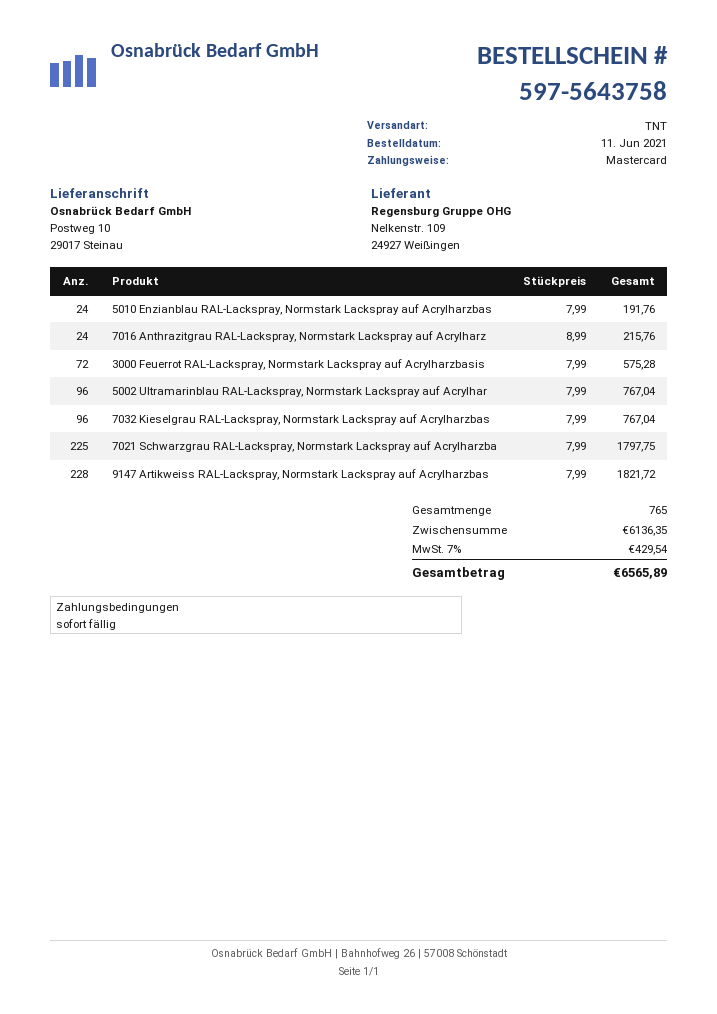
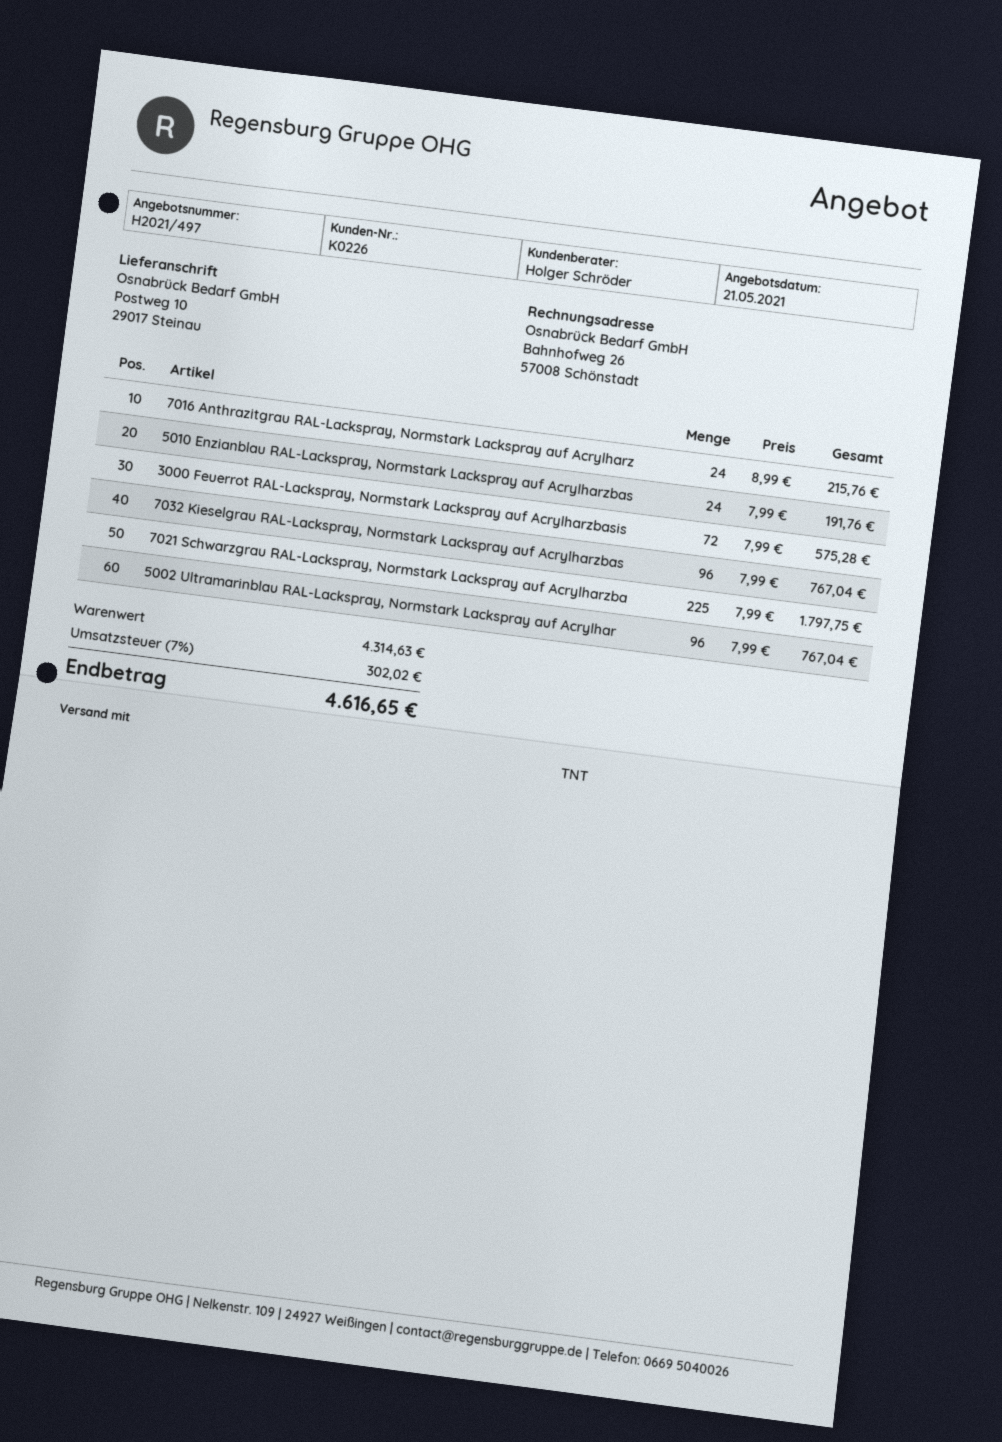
9147 Artikweiss RAL-Lackspray, Normstark Lackspray auf Acrylharzbas: 228 x 7.99 = 1821.72 -> none
subtotal: 6136.35 -> 4314.63
tax: 7% = 429.54 -> 7% = 302.02
total: 6565.89 -> 4616.65

